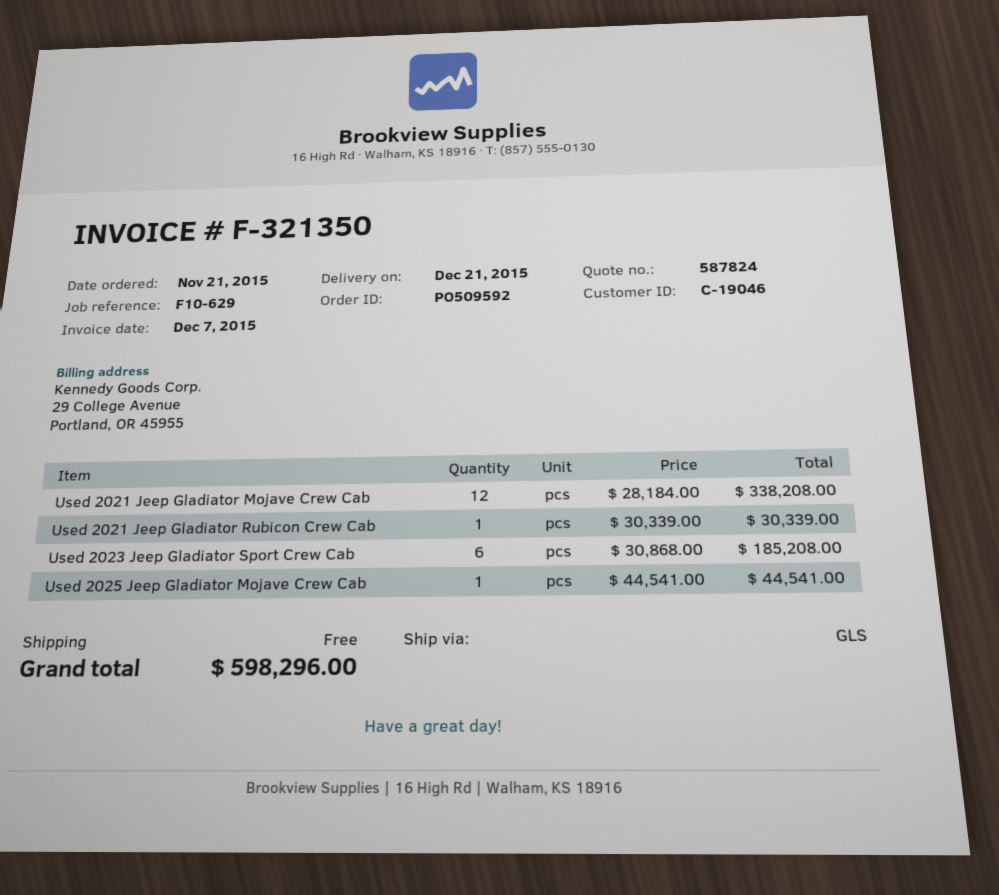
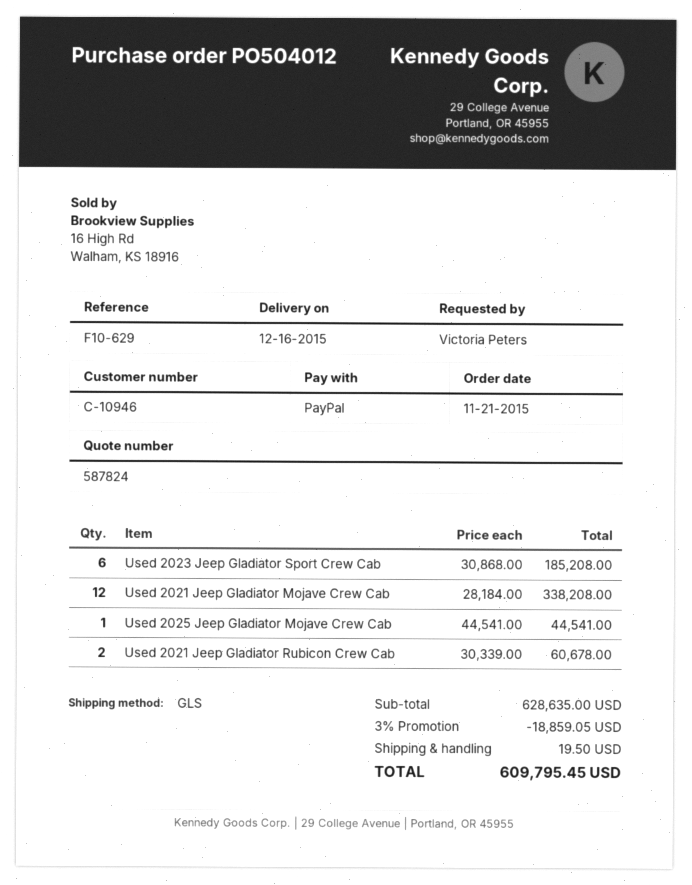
order number: PO509592 -> PO504012
delivery date: 2015-12-21 -> 2015-12-16
customer number: C-19046 -> C-10946
Used 2021 Jeep Gladiator Rubicon Crew Cab: 1 x 30339.00 = 30339.00 -> 2 x 30339.00 = 60678.00
discount: none -> 3% = 18859.05
shipping: 0.00 -> 19.50
total: 598296.00 -> 609795.45

